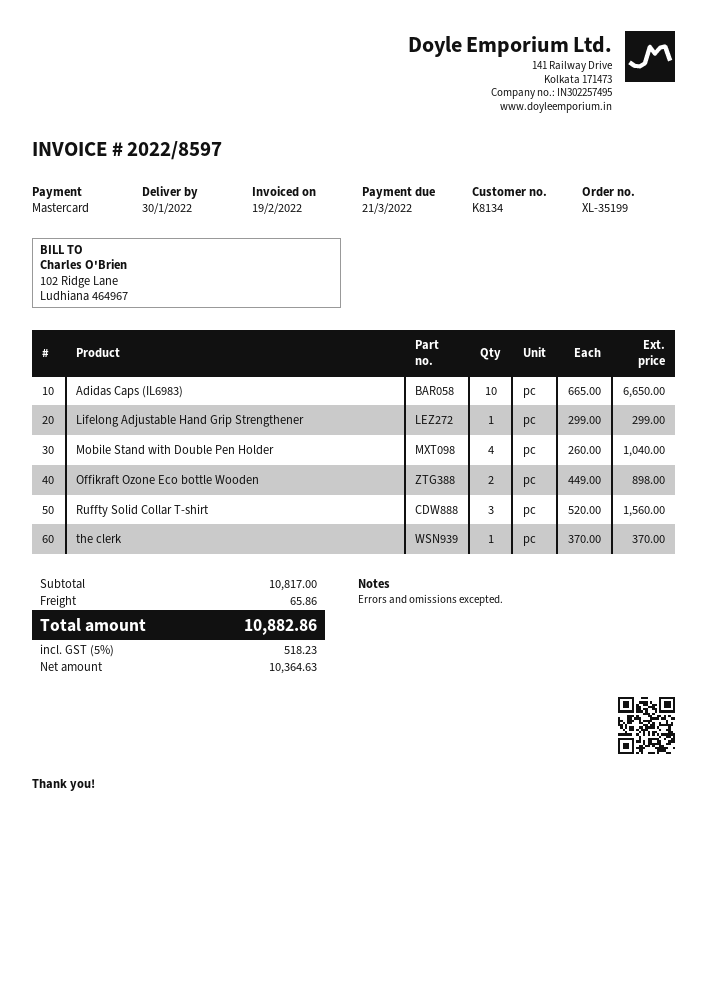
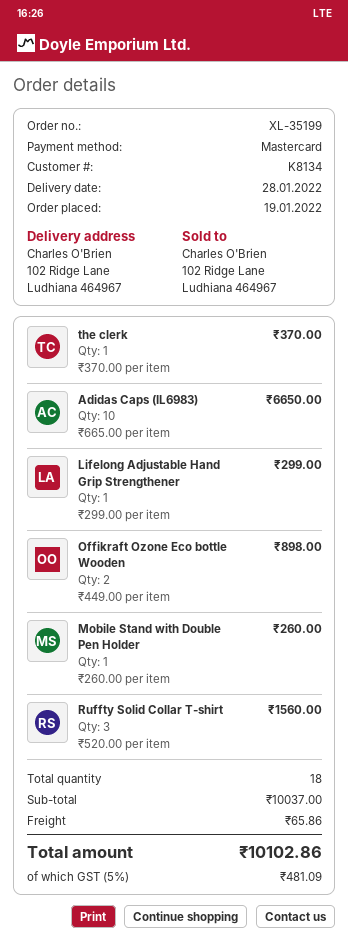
delivery date: 2022-01-30 -> 2022-01-28
Mobile Stand with Double Pen Holder: 4 x 260.00 = 1040.00 -> 1 x 260.00 = 260.00
subtotal: 10817.00 -> 10037.00
tax: 5% = 518.23 -> 5% = 481.09
total: 10882.86 -> 10102.86

